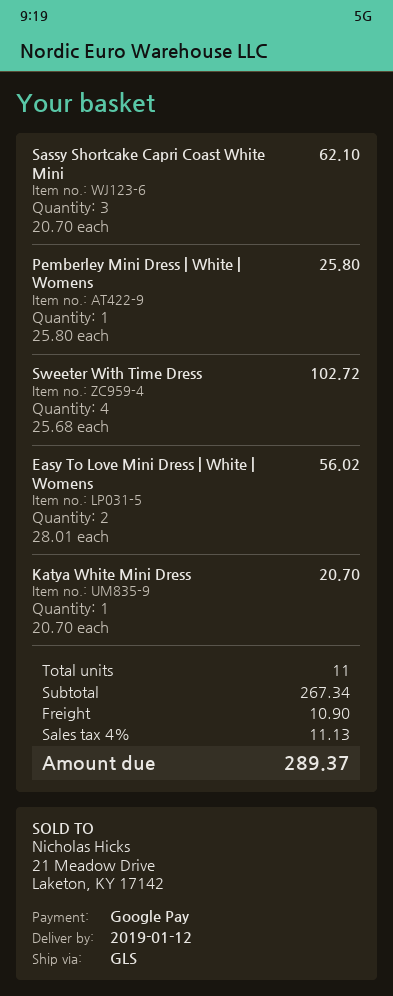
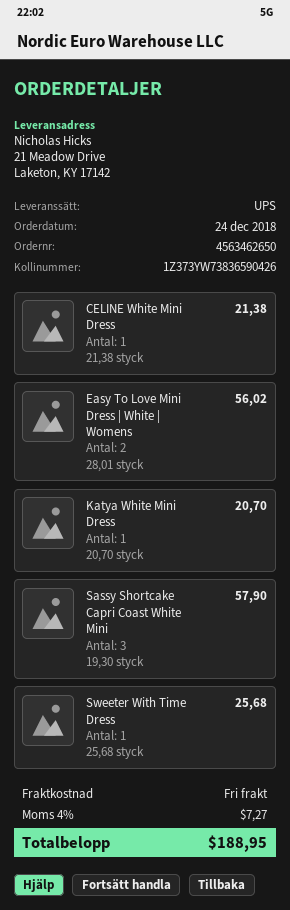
shipping method: GLS -> UPS
Sassy Shortcake Capri Coast White Mini: 3 x 20.70 = 62.10 -> 3 x 19.30 = 57.90
Pemberley Mini Dress | White | Womens: 1 x 25.80 = 25.80 -> none
Sweeter With Time Dress: 4 x 25.68 = 102.72 -> 1 x 25.68 = 25.68
CELINE White Mini Dress: none -> 1 x 21.38 = 21.38
shipping: 10.90 -> 0.00
tax: 4% = 11.13 -> 4% = 7.27
total: 289.37 -> 188.95

